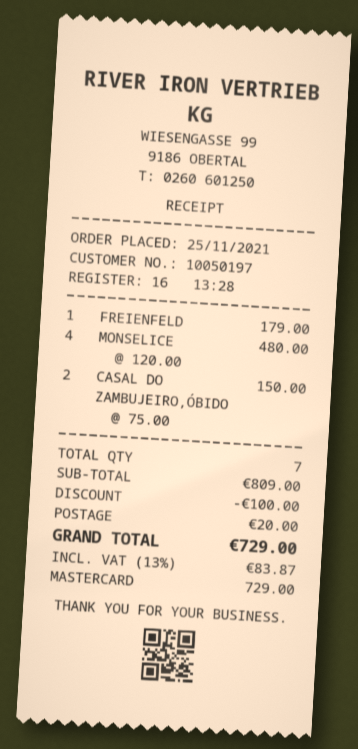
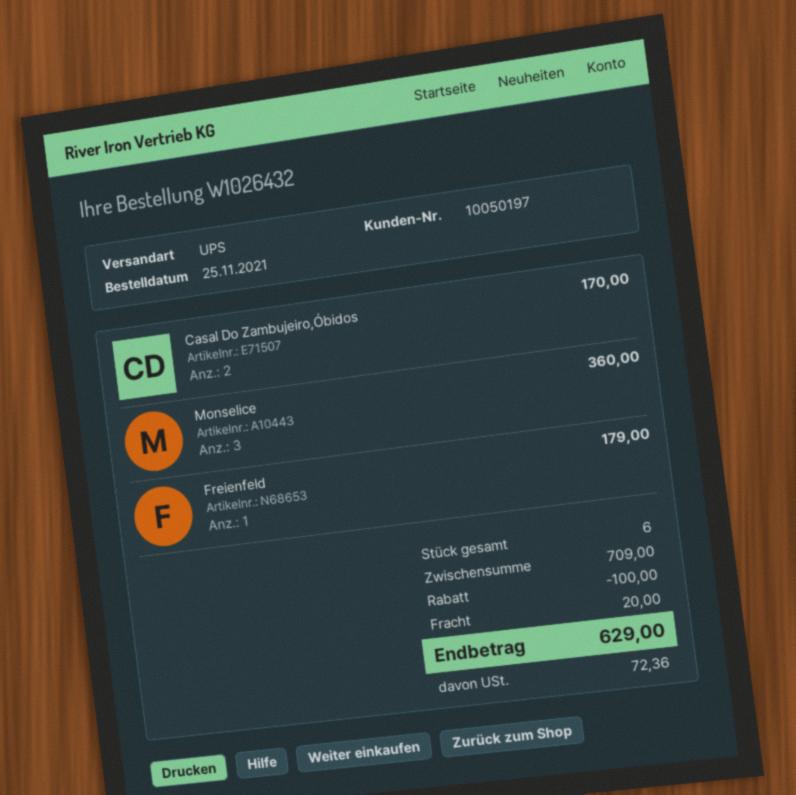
MONSELICE: 4 for 480.00 -> 3 for 360.00
CASAL DO ZAMBUJEIRO,ÓBIDO: 2 for 150.00 -> 2 for 170.00
total quantity: 7 -> 6
subtotal: 809.00 -> 709.00
tax: 83.87 -> 72.36
total: 729.00 -> 629.00

